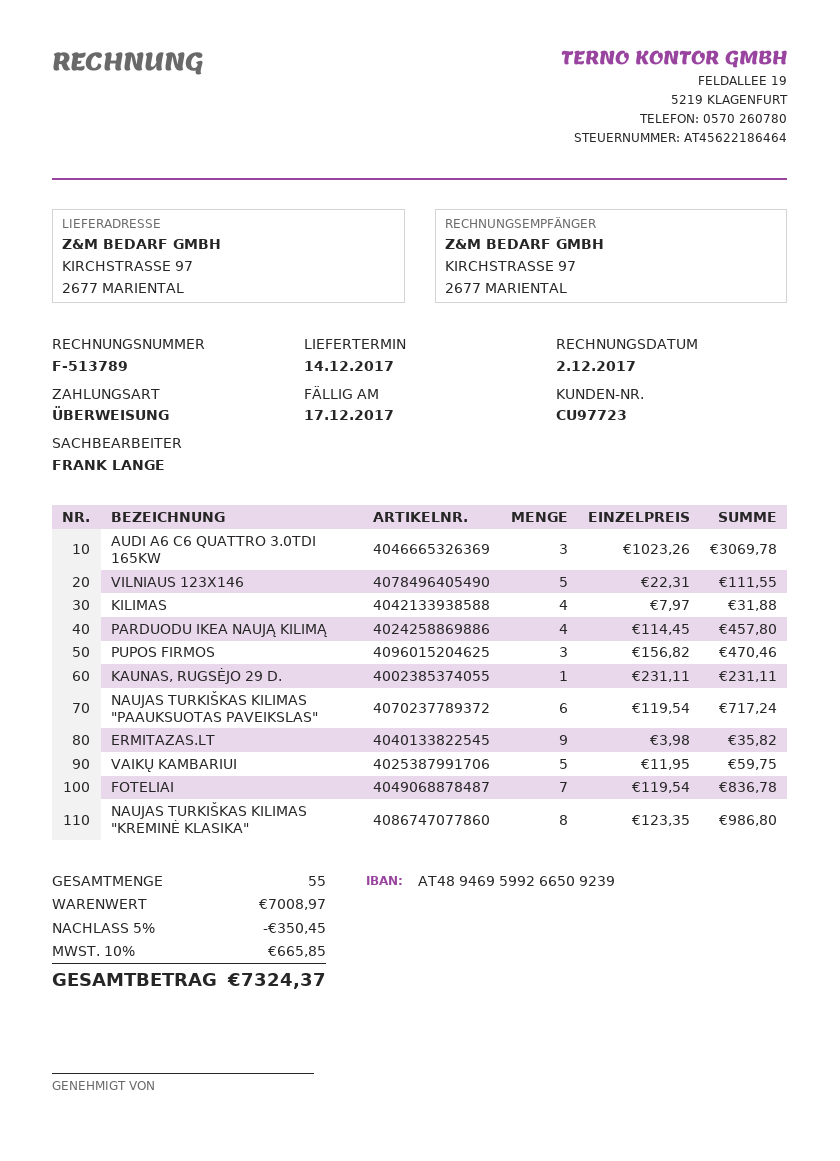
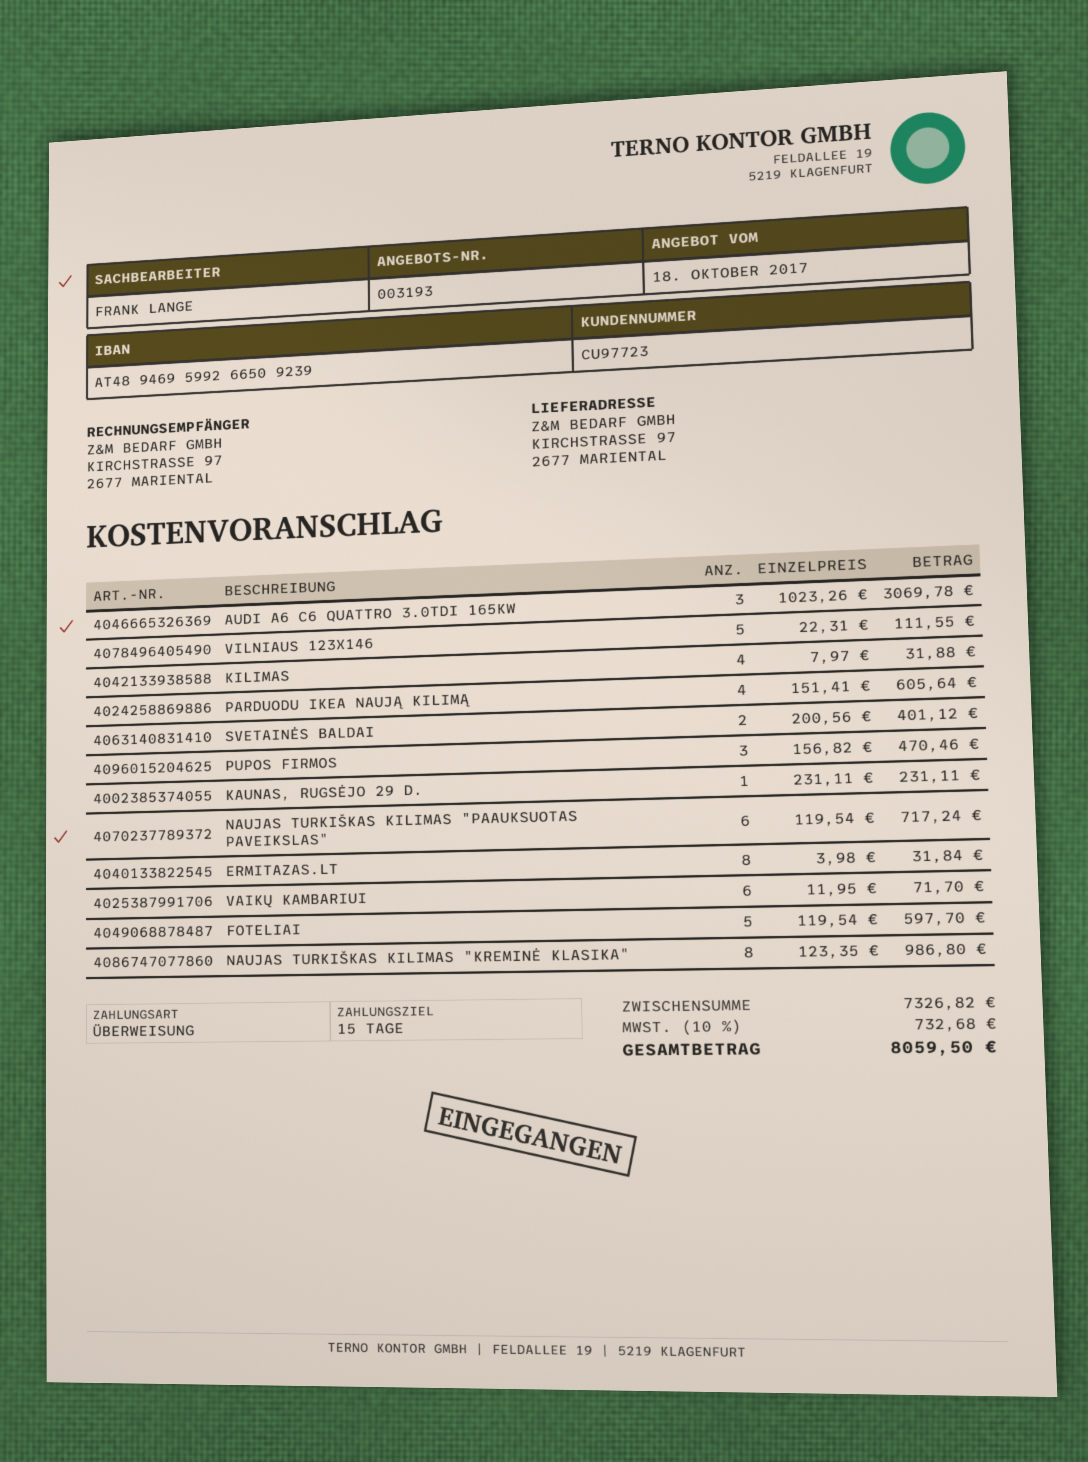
PARDUODU IKEA NAUJĄ KILIMĄ: 4 x 114.45 = 457.80 -> 4 x 151.41 = 605.64
ERMITAZAS.LT: 9 x 3.98 = 35.82 -> 8 x 3.98 = 31.84
VAIKŲ KAMBARIUI: 5 x 11.95 = 59.75 -> 6 x 11.95 = 71.70
FOTELIAI: 7 x 119.54 = 836.78 -> 5 x 119.54 = 597.70
SVETAINĖS BALDAI: none -> 2 x 200.56 = 401.12
subtotal: 7008.97 -> 7326.82
discount: 5% = 350.45 -> none
tax: 10% = 665.85 -> 10% = 732.68
total: 7324.37 -> 8059.50

